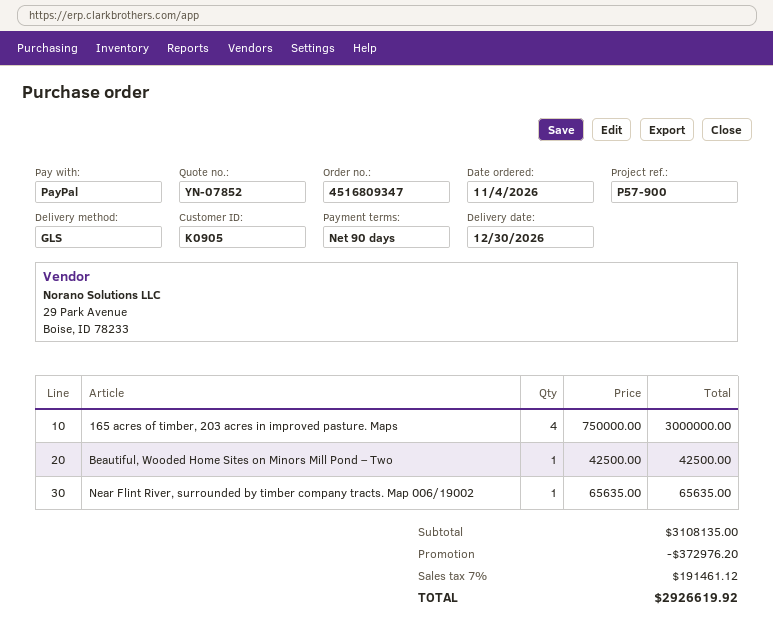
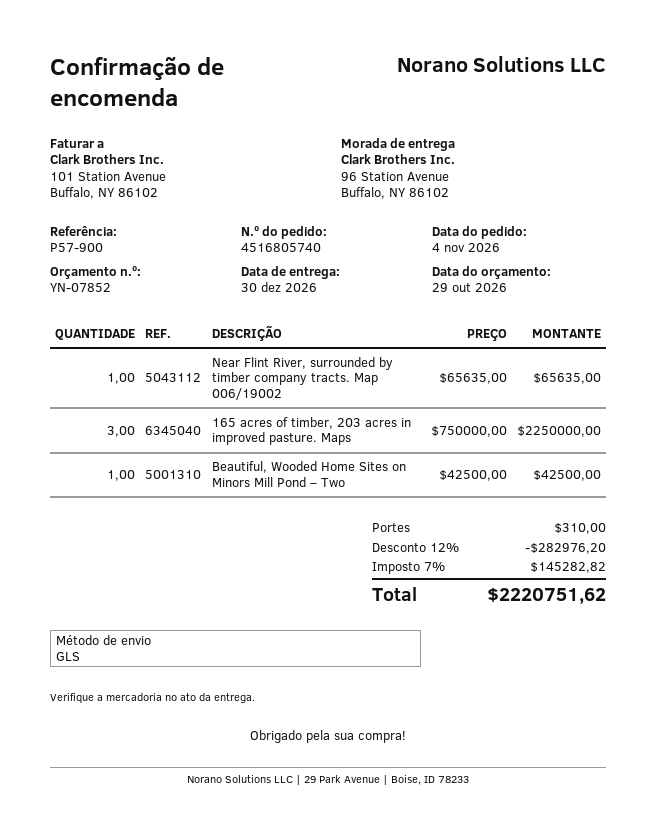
order number: 4516809347 -> 4516805740
165 acres of timber, 203 acres in improved pasture. Maps: 4 x 750000.00 = 3000000.00 -> 3 x 750000.00 = 2250000.00
discount: 372976.20 -> 282976.20
shipping: none -> 310.00
tax: 7% = 191461.12 -> 7% = 145282.82
total: 2926619.92 -> 2220751.62

